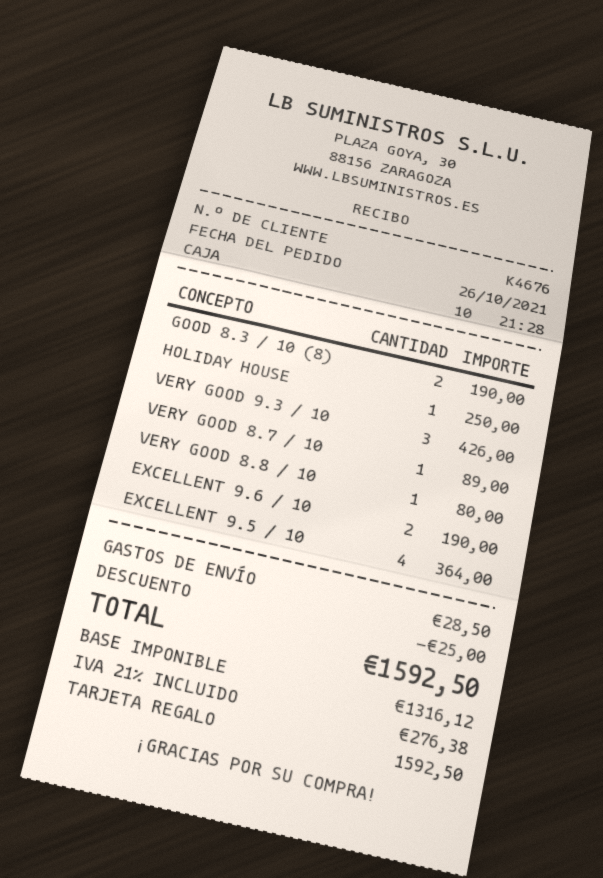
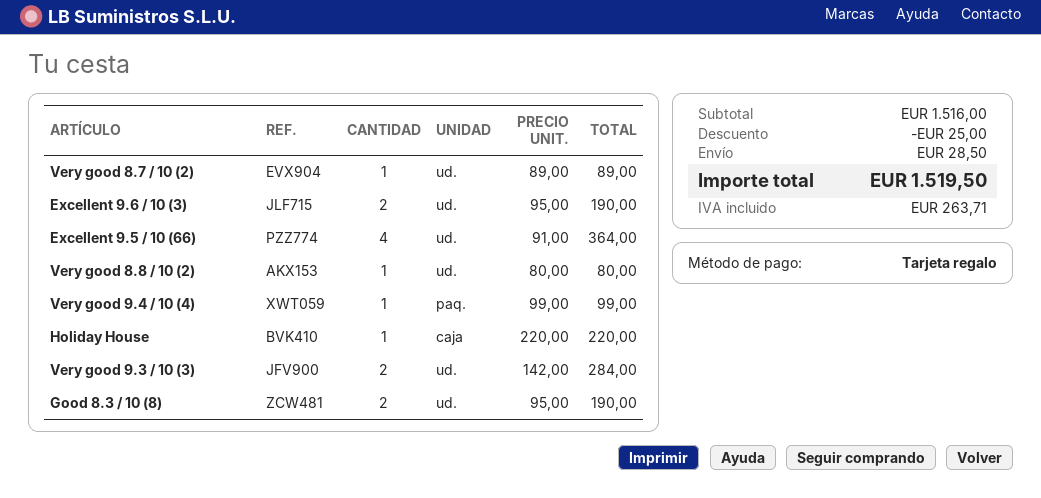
HOLIDAY HOUSE: 1 for 250.00 -> 1 for 220.00
VERY GOOD 9.3 / 10: 3 for 426.00 -> 2 for 284.00
Very good 9.4 / 10 (4): none -> 1 for 99.00
tax: 276.38 -> 263.71
total: 1592.50 -> 1519.50

